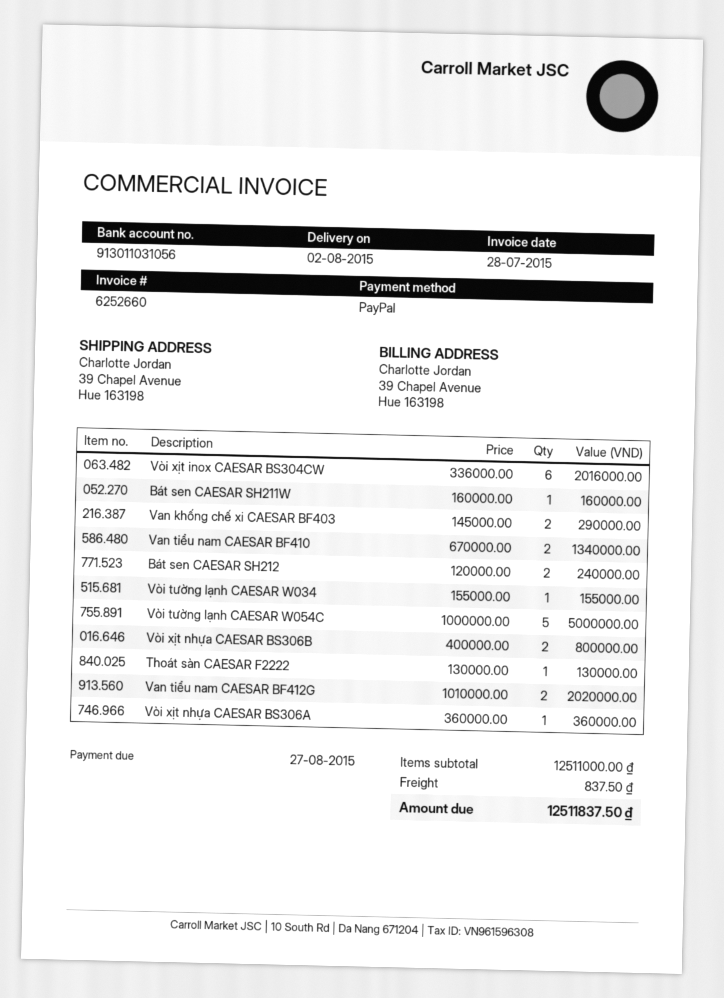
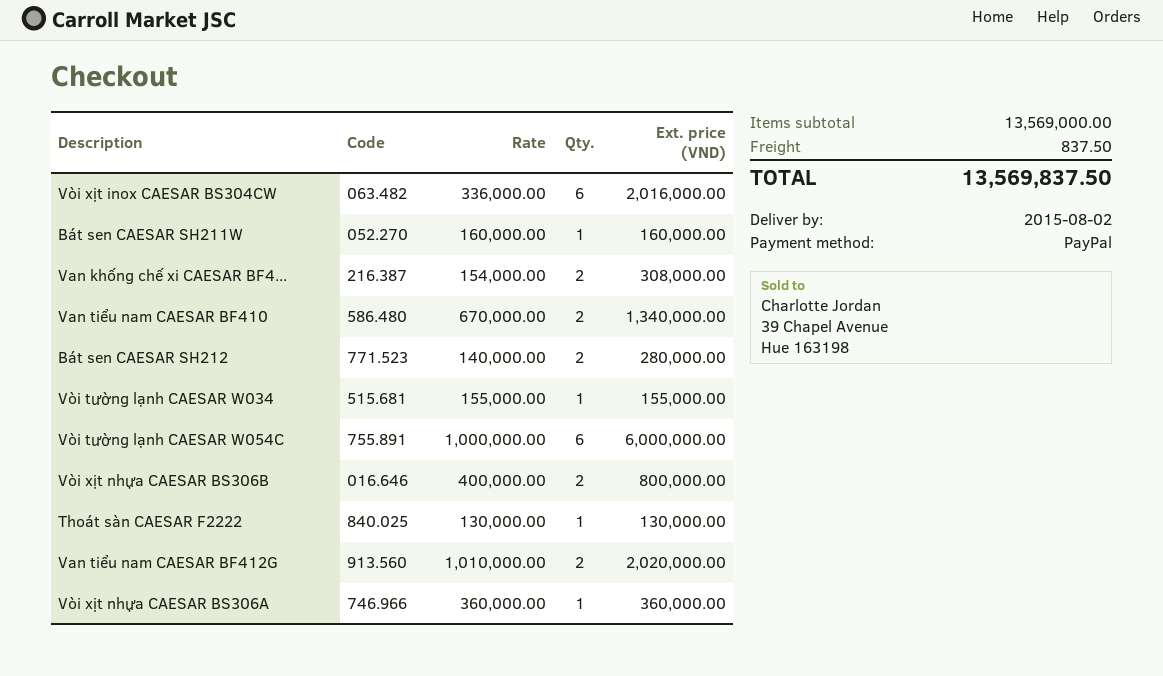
Van khống chế xi CAESAR BF403: 2 x 145000.00 = 290000.00 -> 2 x 154000.00 = 308000.00
Bát sen CAESAR SH212: 2 x 120000.00 = 240000.00 -> 2 x 140000.00 = 280000.00
Vòi tường lạnh CAESAR W054C: 5 x 1000000.00 = 5000000.00 -> 6 x 1000000.00 = 6000000.00
subtotal: 12511000.00 -> 13569000.00
total: 12511837.50 -> 13569837.50

